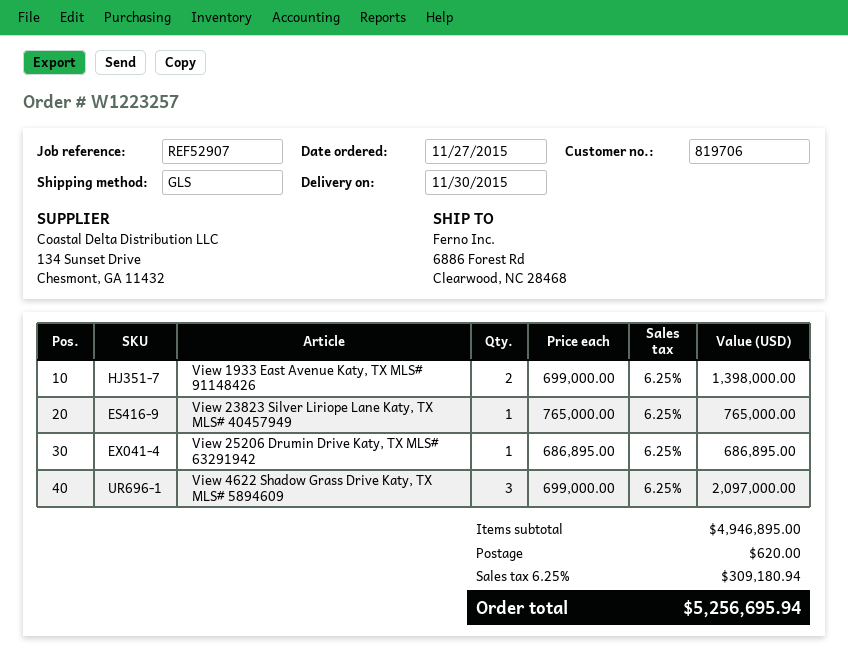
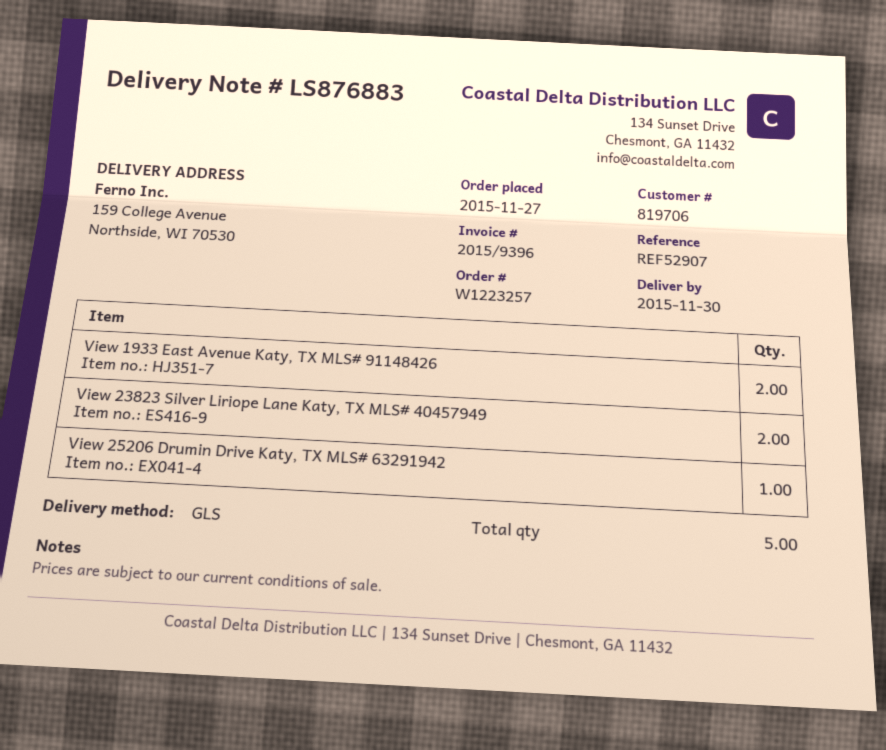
ship to: 6886 Forest Rd, Clearwood, NC 28468 -> 159 College Avenue, Northside, WI 70530
View 23823 Silver Liriope Lane Katy, TX MLS# 40457949: 1 -> 2
View 4622 Shadow Grass Drive Katy, TX MLS# 5894609: 3 -> none

